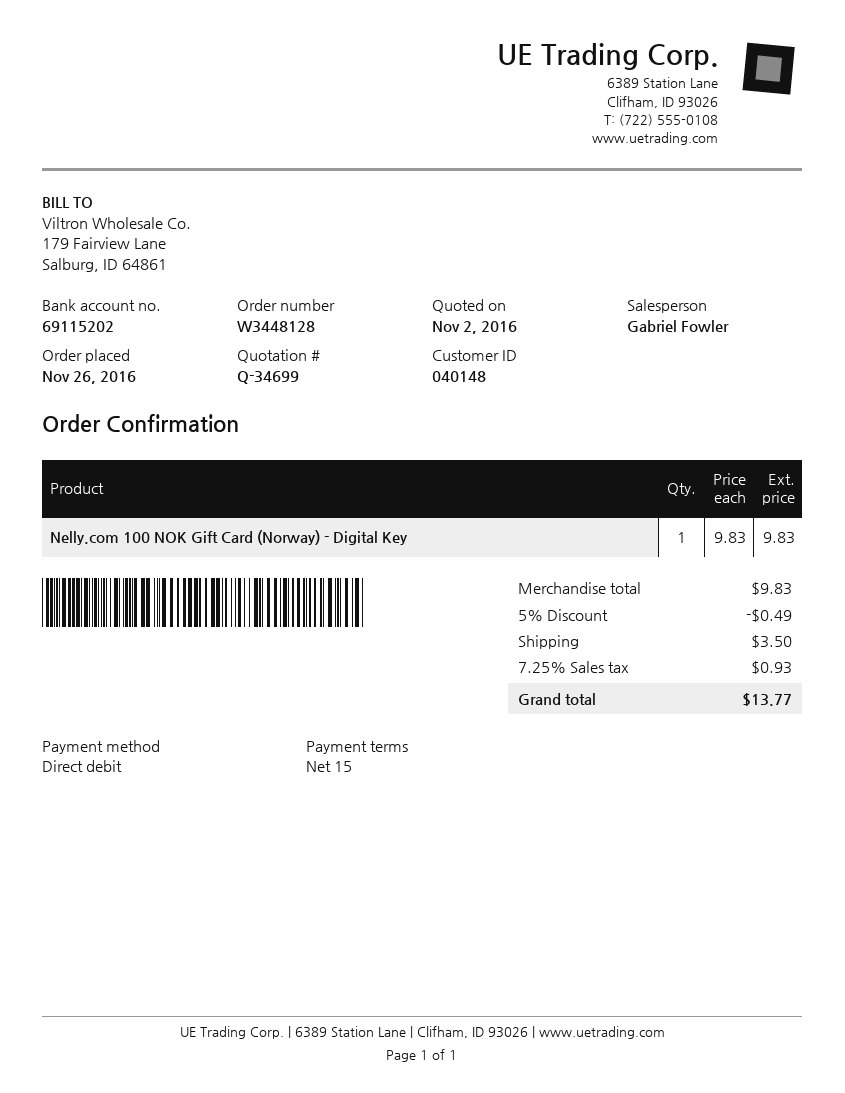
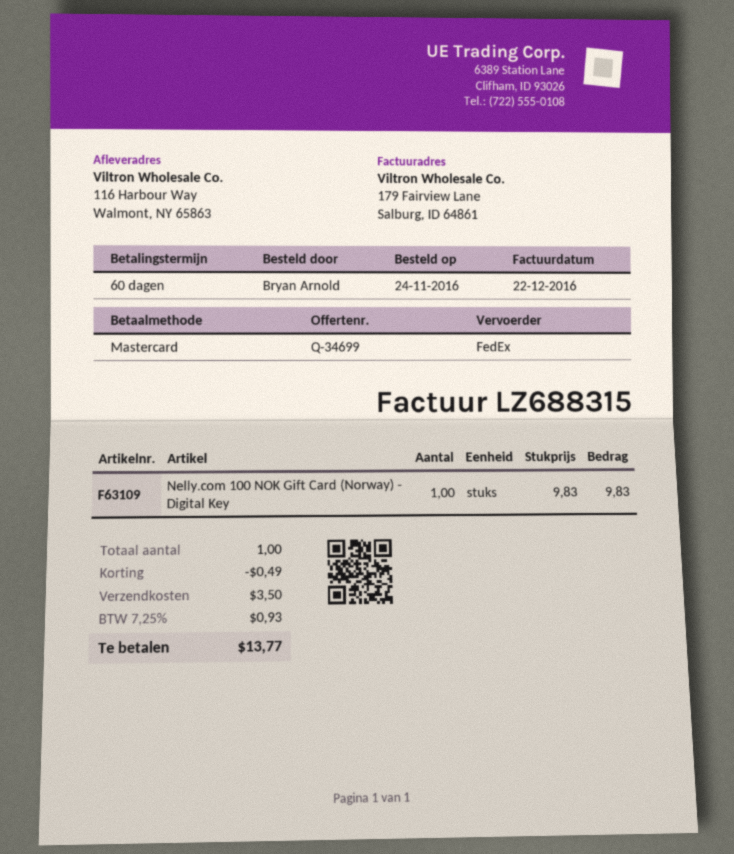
order date: 2016-11-26 -> 2016-11-24
payment terms: 15 days -> 60 days
payment method: direct debit -> Mastercard

